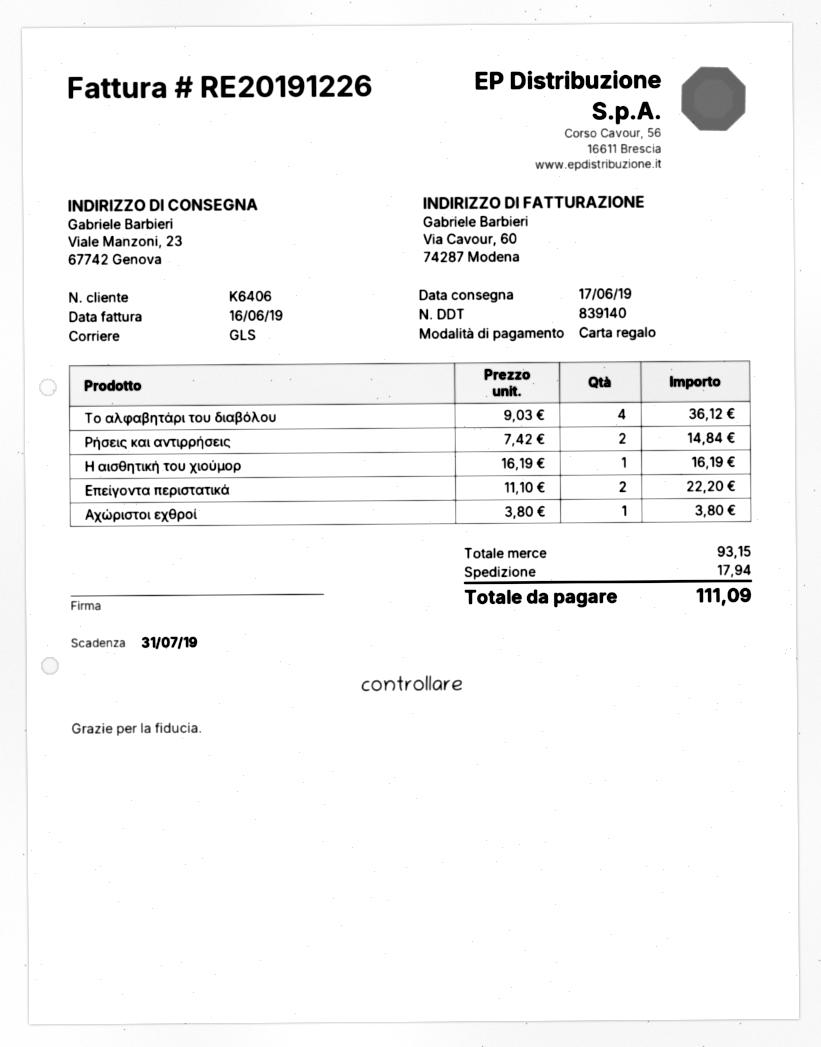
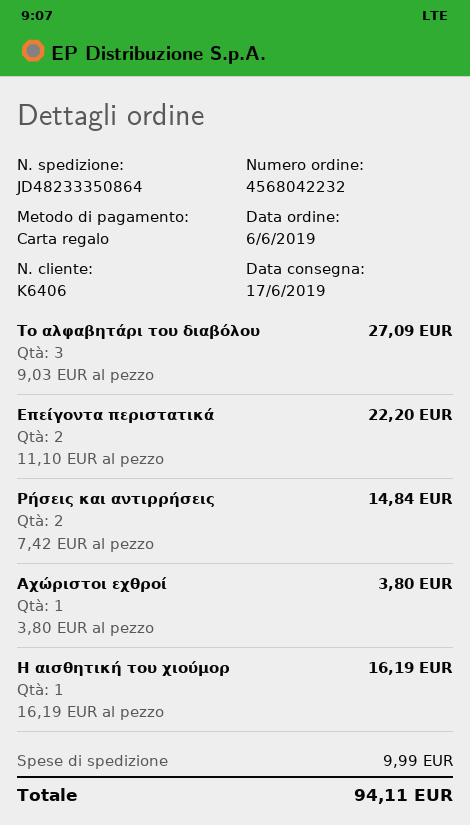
Το αλφαβητάρι του διαβόλου: 4 x 9.03 = 36.12 -> 3 x 9.03 = 27.09
shipping: 17.94 -> 9.99
total: 111.09 -> 94.11

